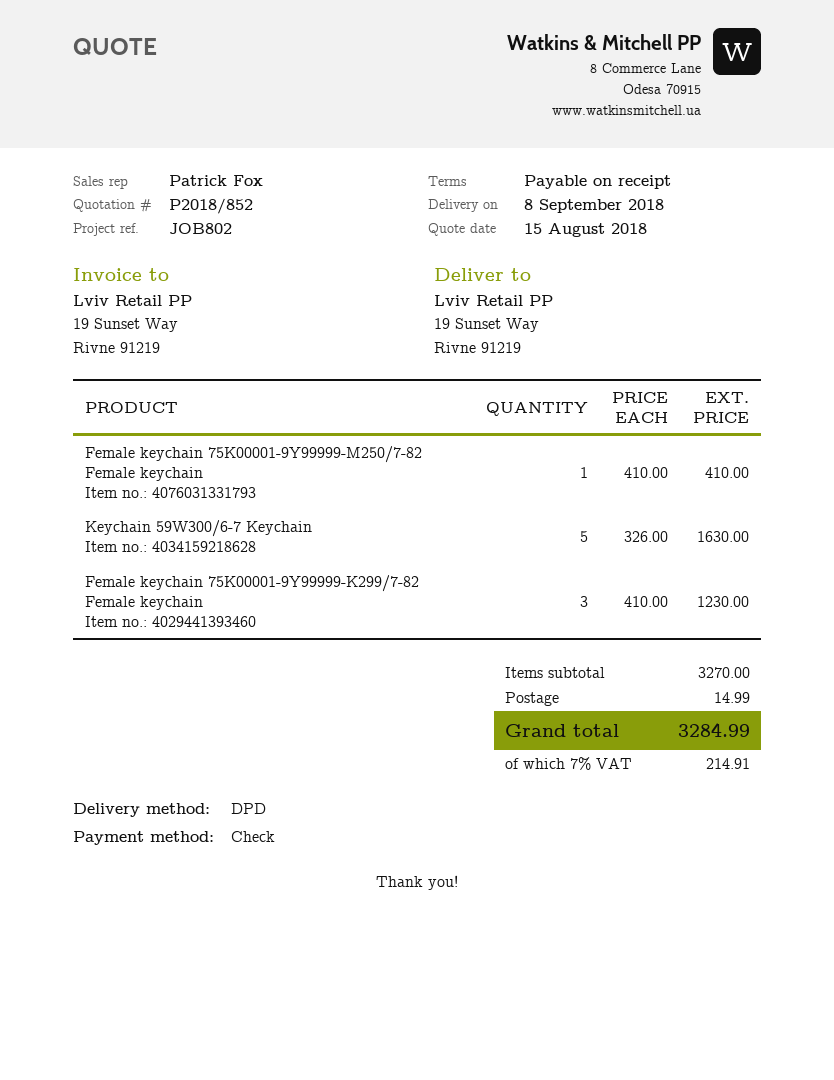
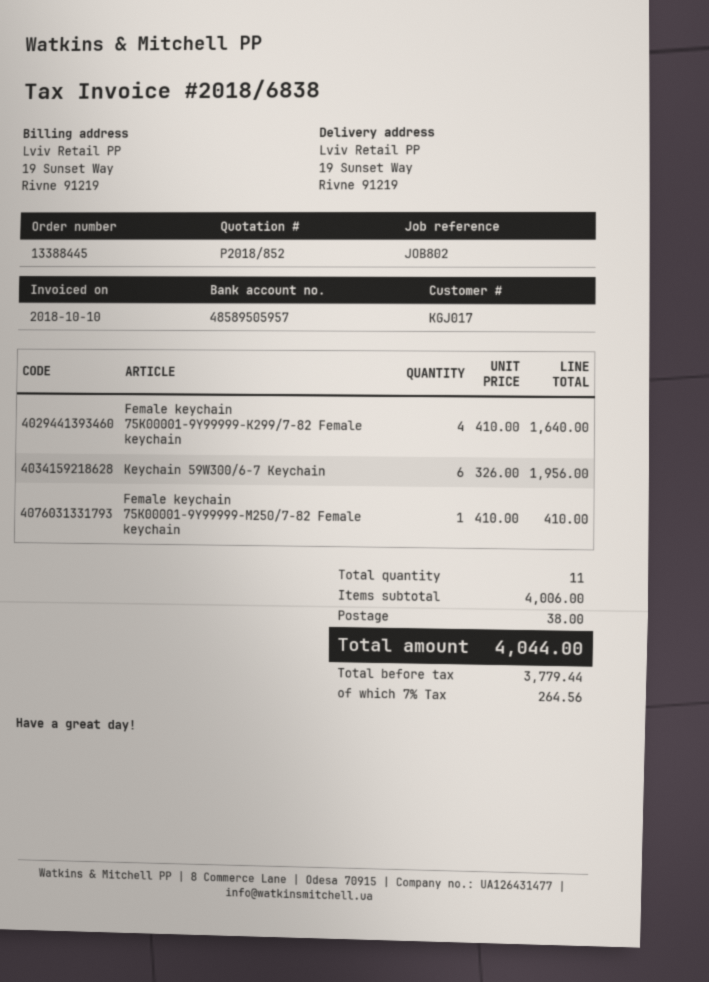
Keychain 59W300/6-7 Keychain: 5 x 326.00 = 1630.00 -> 6 x 326.00 = 1956.00
Female keychain 75K00001-9Y99999-K299/7-82 Female keychain: 3 x 410.00 = 1230.00 -> 4 x 410.00 = 1640.00
subtotal: 3270.00 -> 4006.00
shipping: 14.99 -> 38.00
tax: 7% = 214.91 -> 7% = 264.56
total: 3284.99 -> 4044.00

